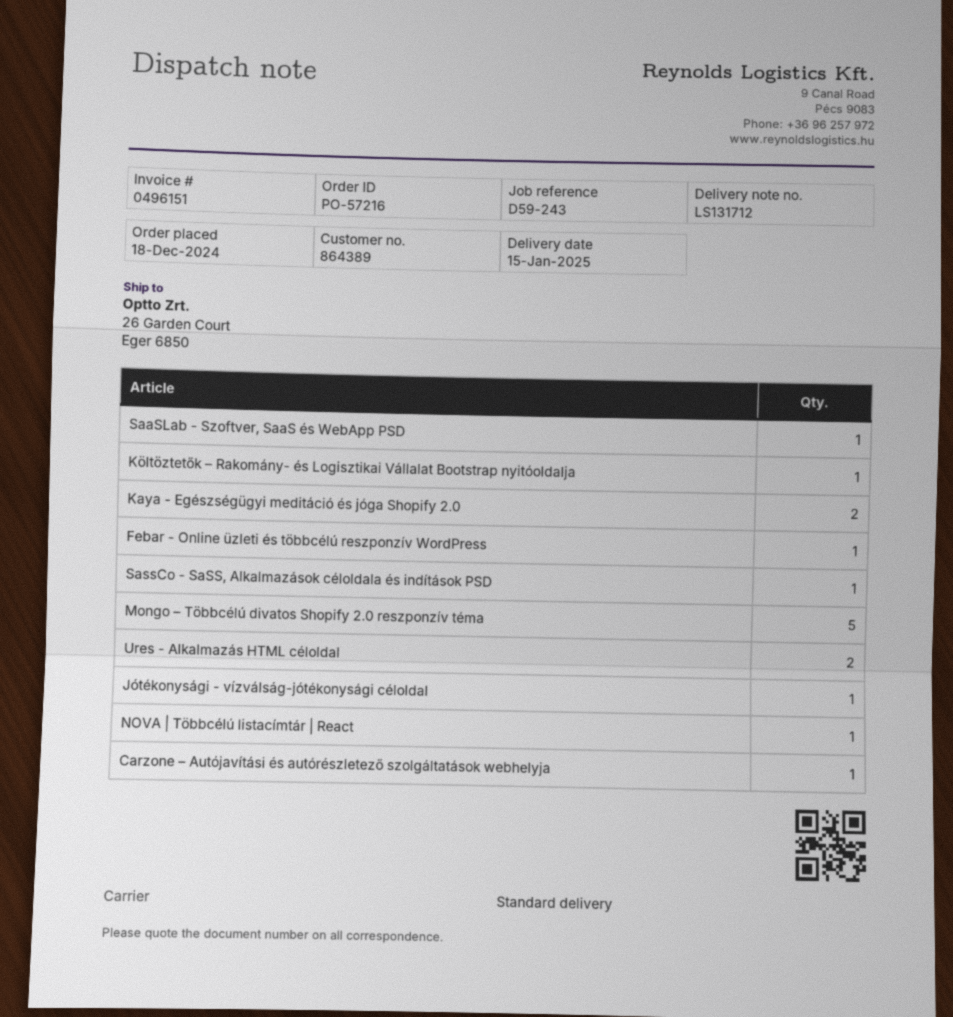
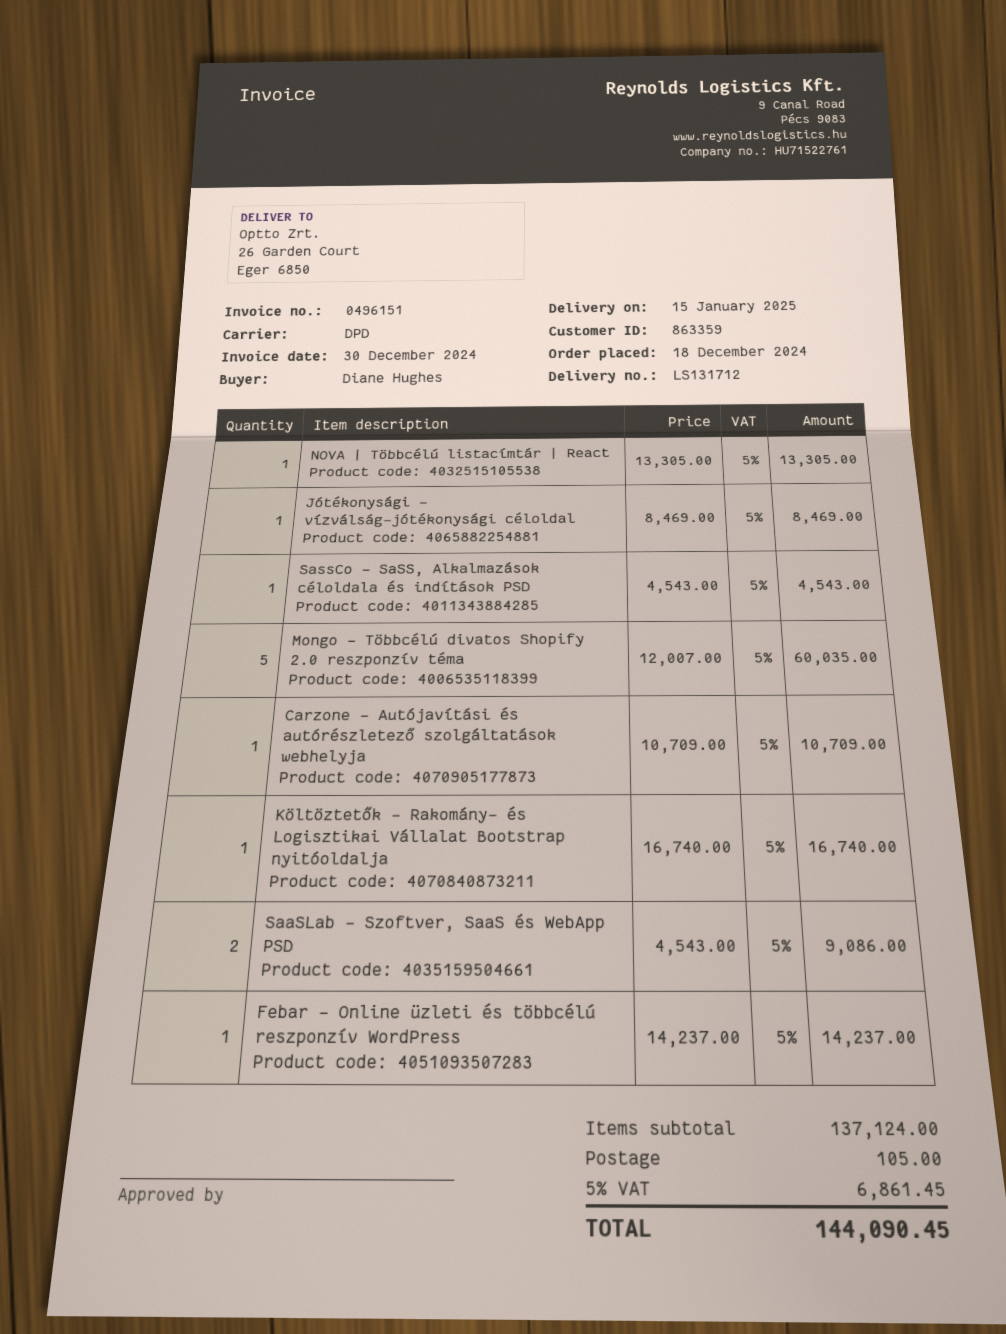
customer number: 864389 -> 863359
shipping method: standard -> DPD
SaaSLab - Szoftver, SaaS és WebApp PSD: 1 -> 2
Kaya - Egészségügyi meditáció és jóga Shopify 2.0: 2 -> none
Ures - Alkalmazás HTML céloldal: 2 -> none

